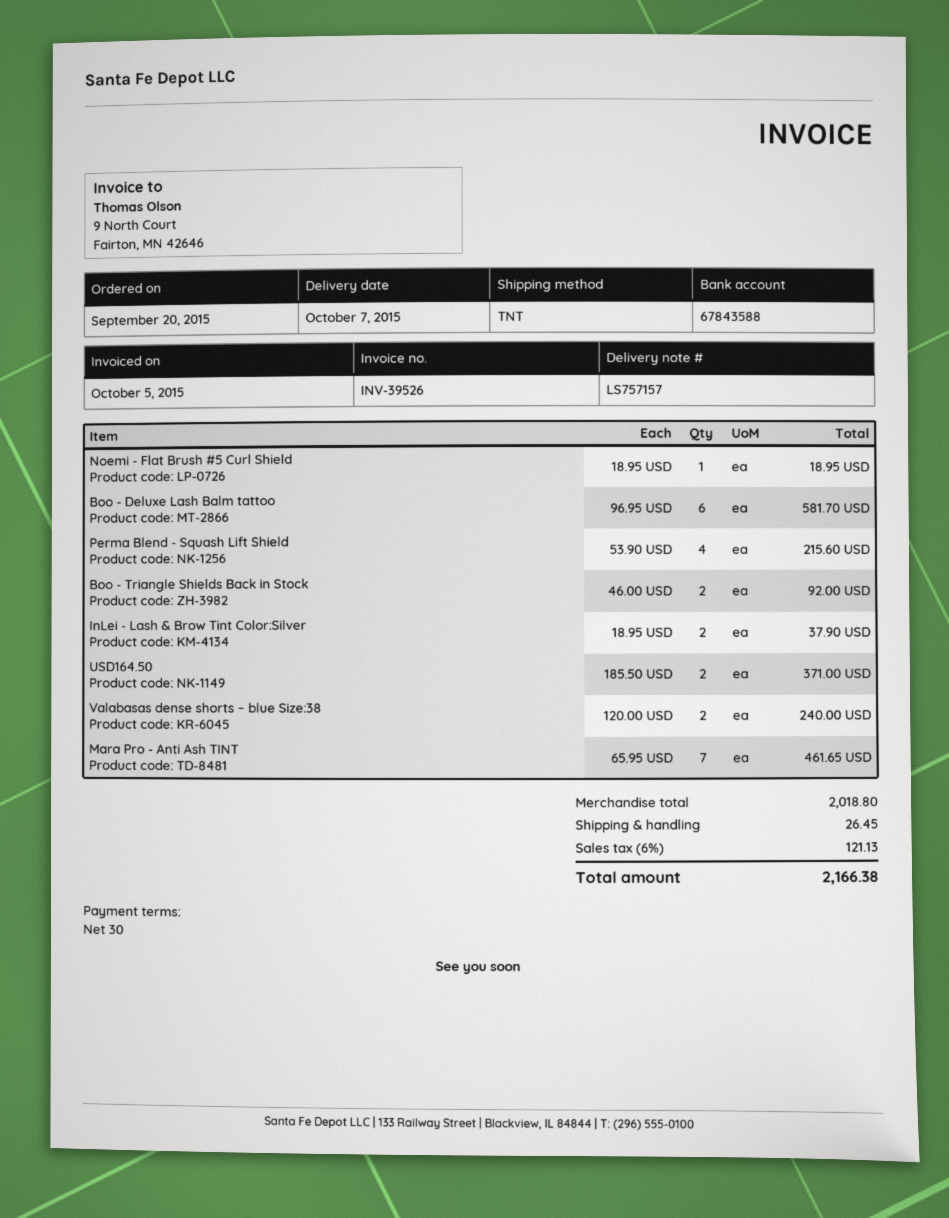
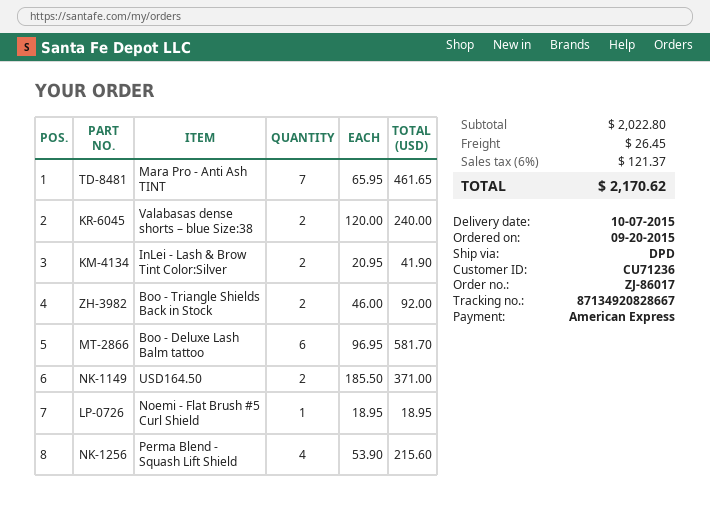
shipping method: TNT -> DPD
InLei - Lash & Brow Tint Color:Silver: 2 x 18.95 = 37.90 -> 2 x 20.95 = 41.90
subtotal: 2018.80 -> 2022.80
tax: 6% = 121.13 -> 6% = 121.37
total: 2166.38 -> 2170.62

